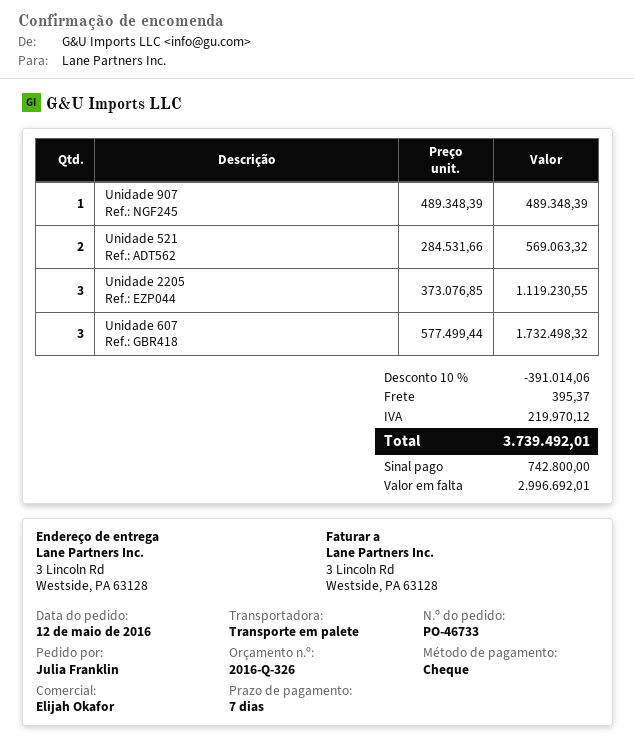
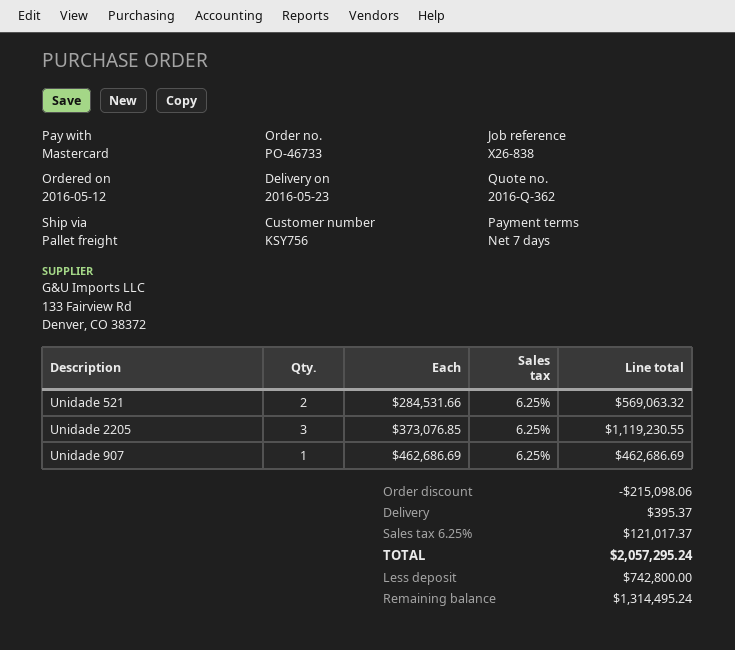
quote number: 2016-Q-326 -> 2016-Q-362
payment method: cheque -> Mastercard
Unidade 907: 1 x 489348.39 = 489348.39 -> 1 x 462686.69 = 462686.69
Unidade 607: 3 x 577499.44 = 1732498.32 -> none
discount: 391014.06 -> 215098.06
tax: 219970.12 -> 121017.37
total: 3739492.01 -> 2057295.24
balance: 2996692.01 -> 1314495.24

